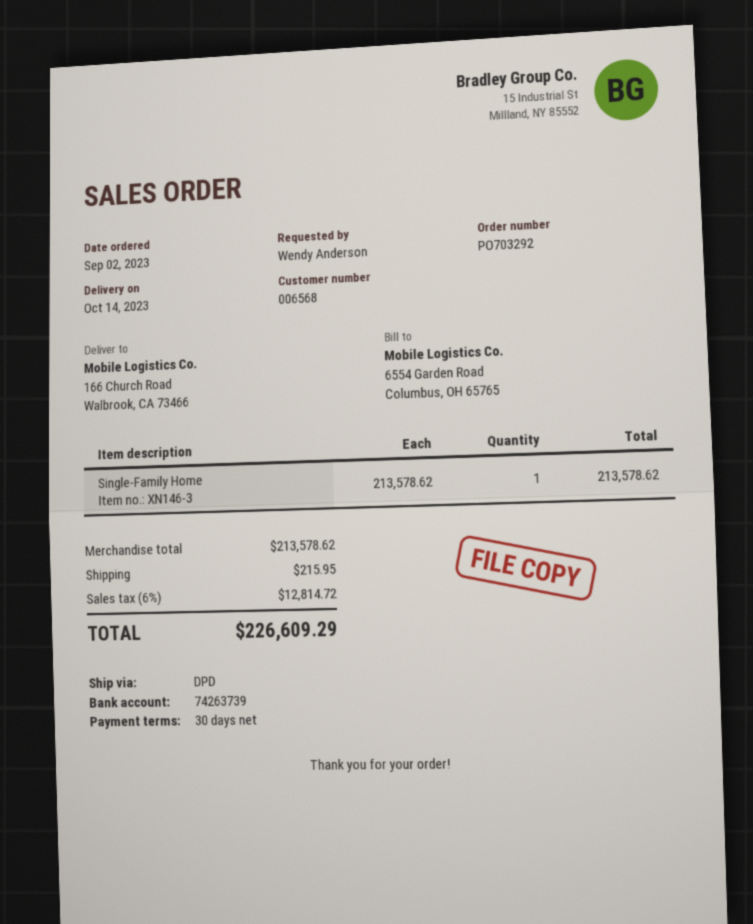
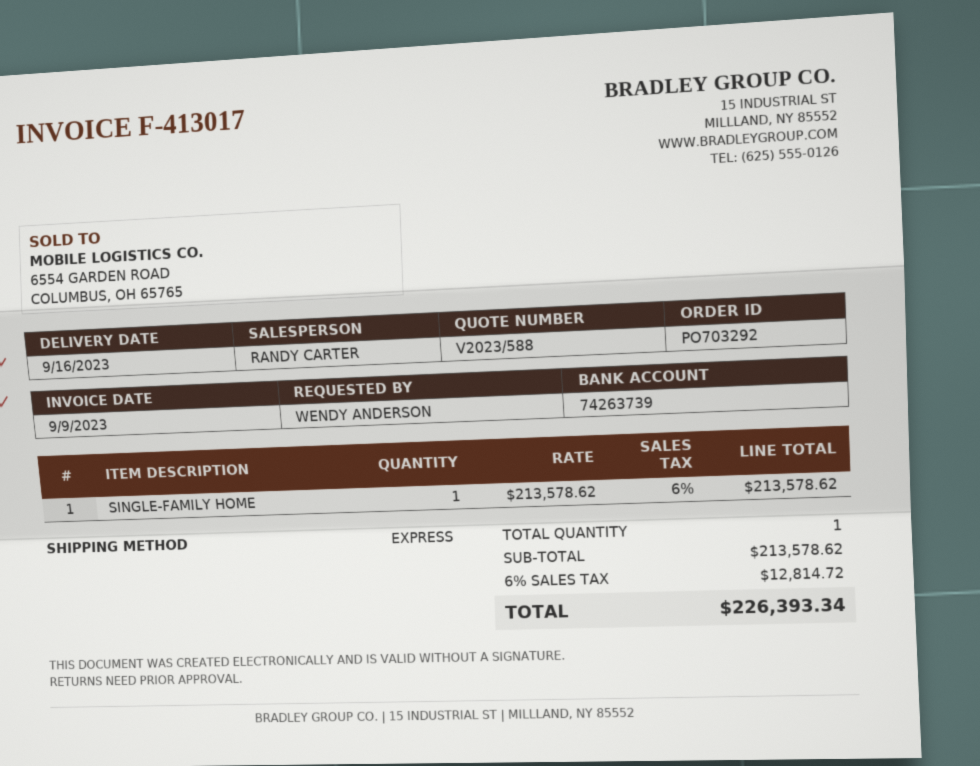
delivery date: 2023-10-14 -> 2023-09-16
shipping method: DPD -> express
shipping: 215.95 -> none
total: 226609.29 -> 226393.34

